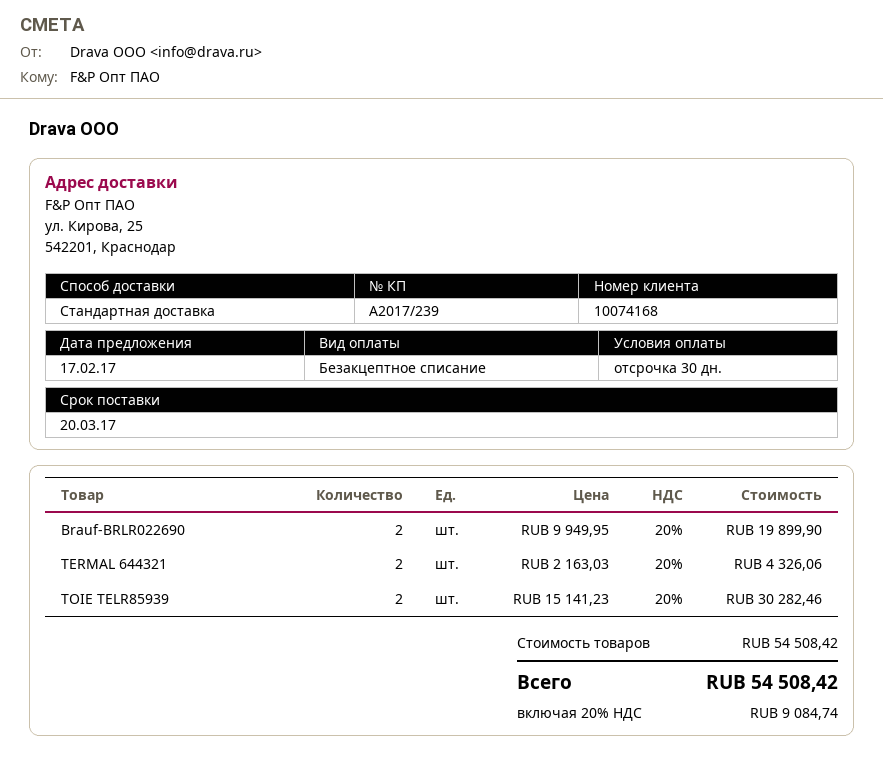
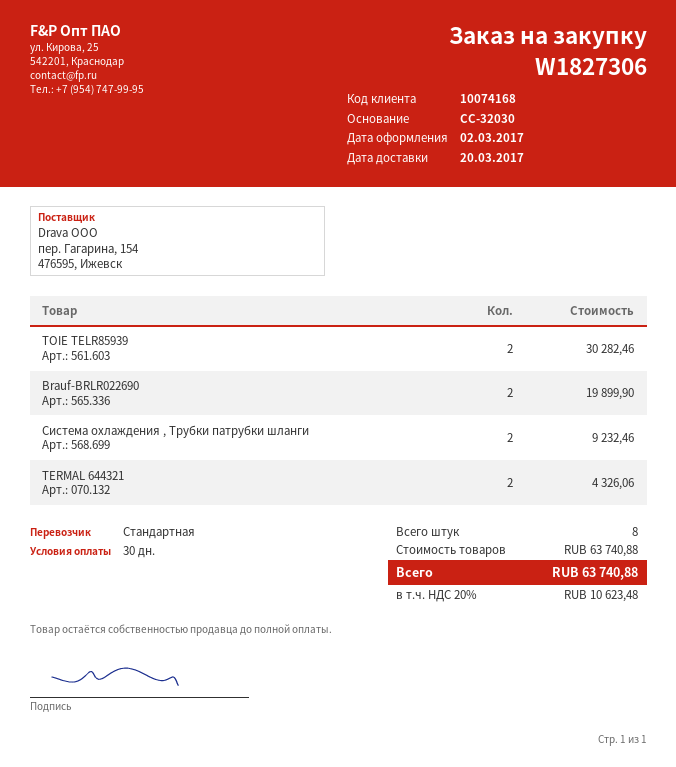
Система охлаждения , Трубки патрубки шланги: none -> 2 for 9232.46
subtotal: 54508.42 -> 63740.88
tax: 20% = 9084.74 -> 20% = 10623.48
total: 54508.42 -> 63740.88

